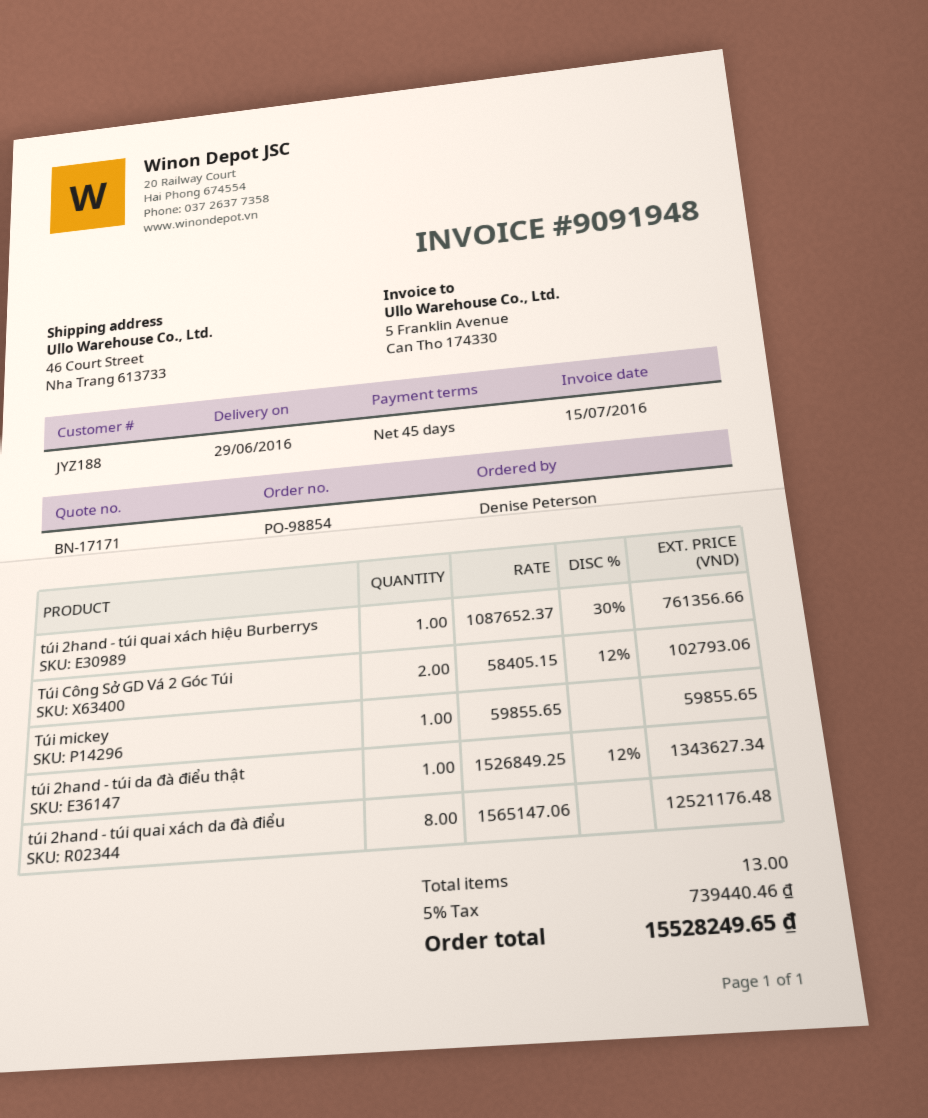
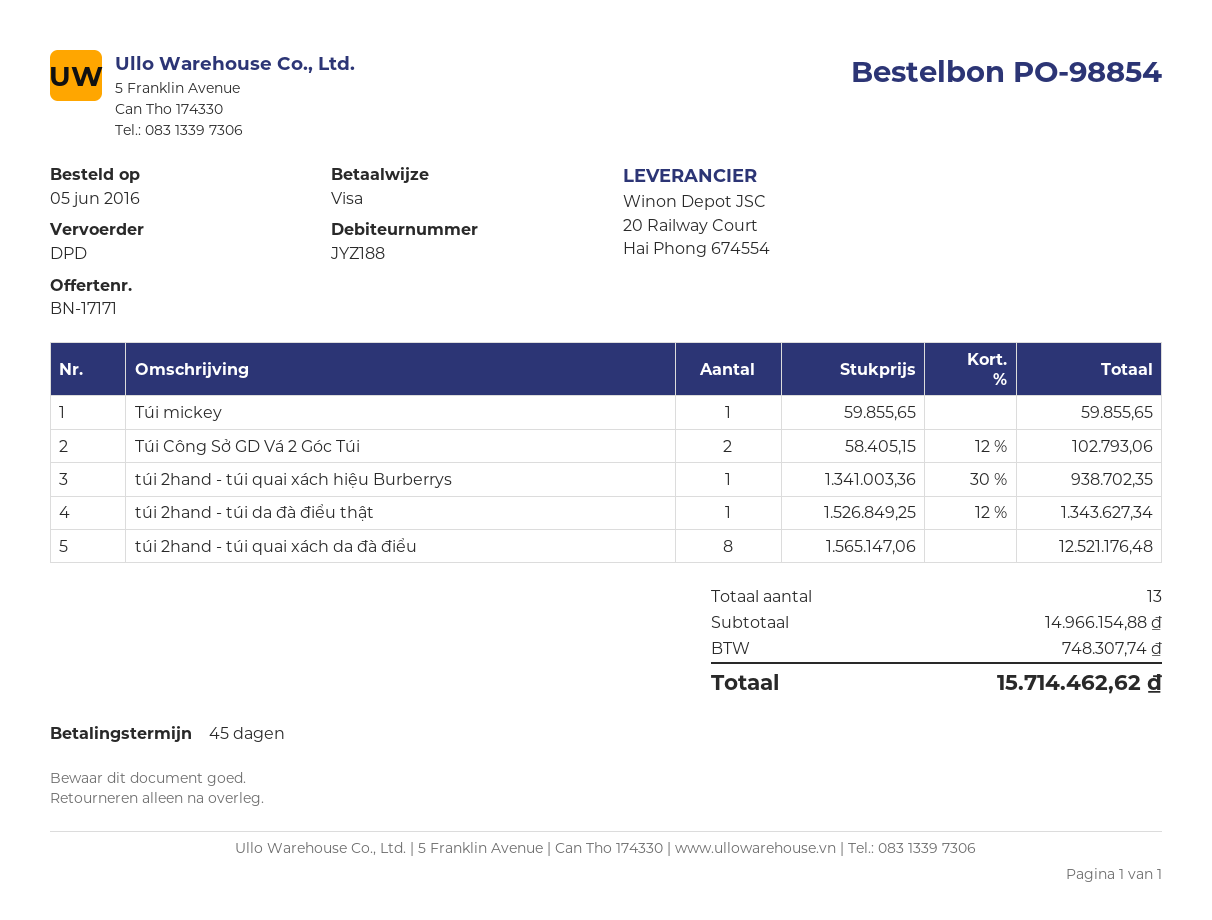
túi 2hand - túi quai xách hiệu Burberrys: 1 x 1087652.37 - 30% = 761356.66 -> 1 x 1341003.36 - 30% = 938702.35
tax: 739440.46 -> 748307.74
total: 15528249.65 -> 15714462.62

